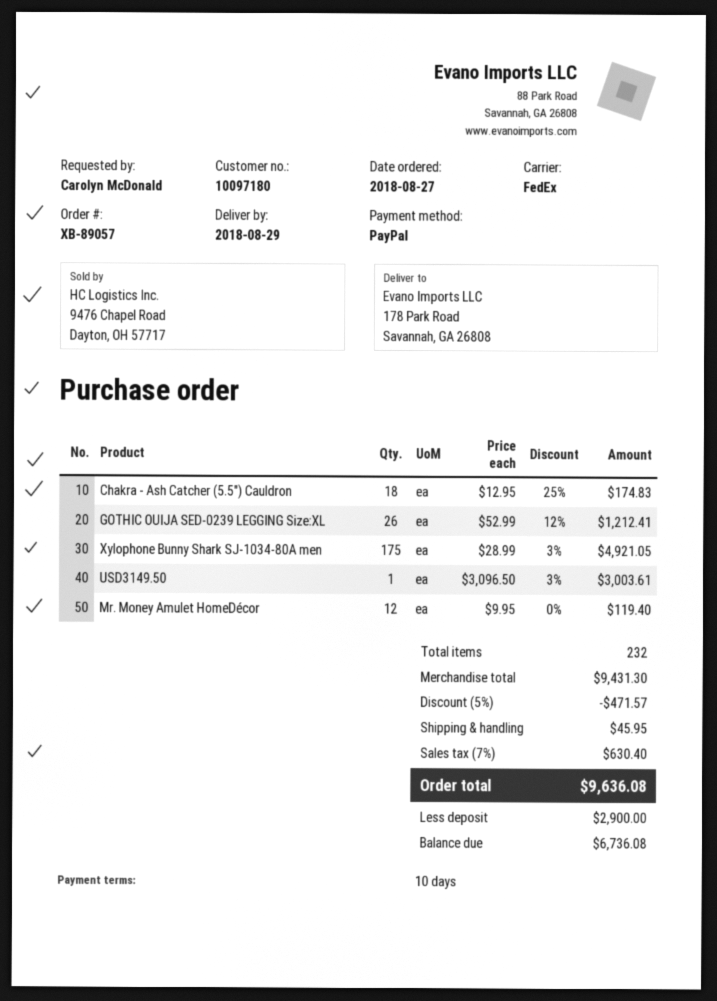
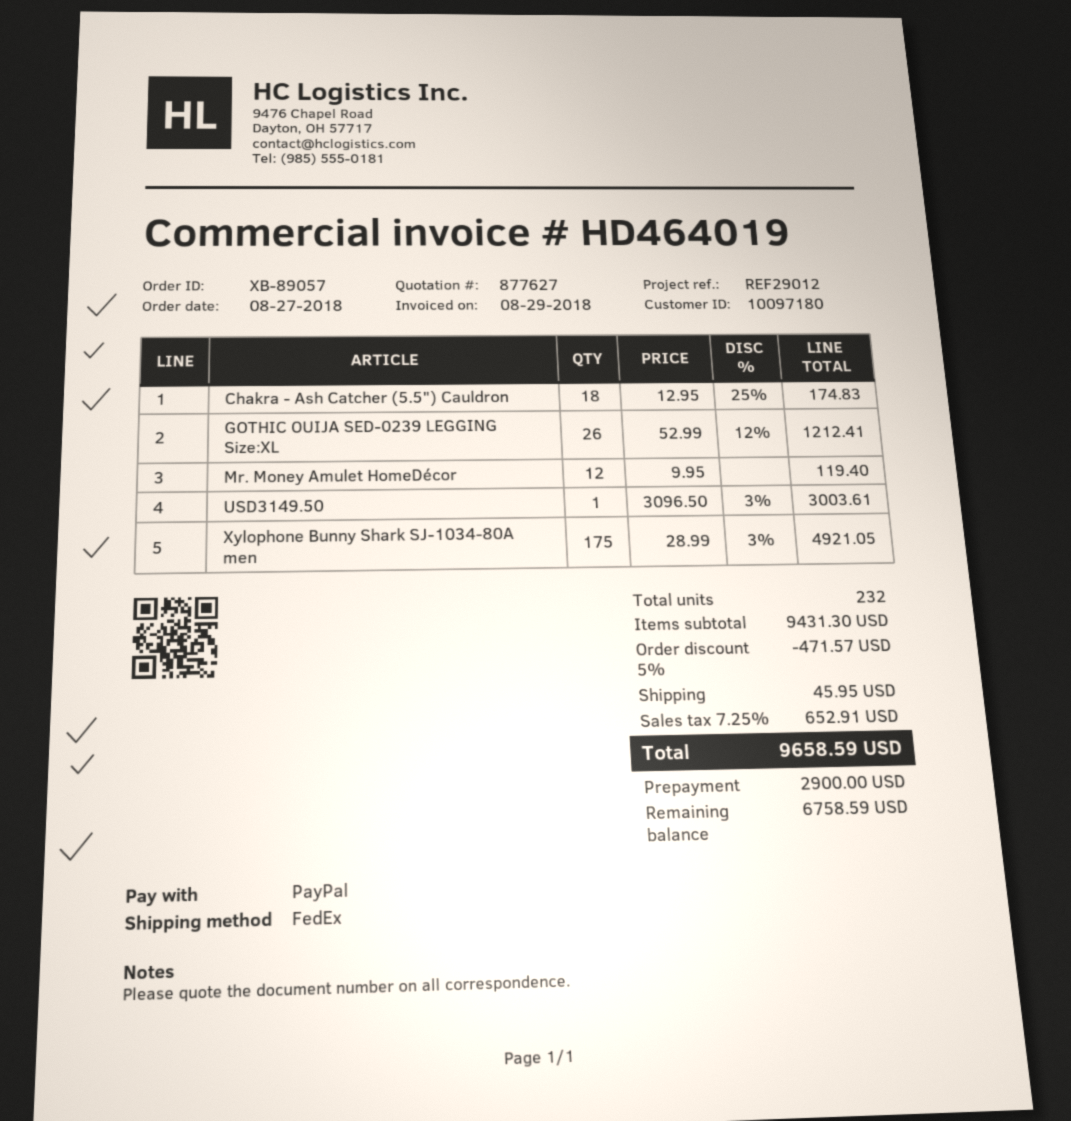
tax: 7% = 630.40 -> 7.25% = 652.91
total: 9636.08 -> 9658.59
balance: 6736.08 -> 6758.59

